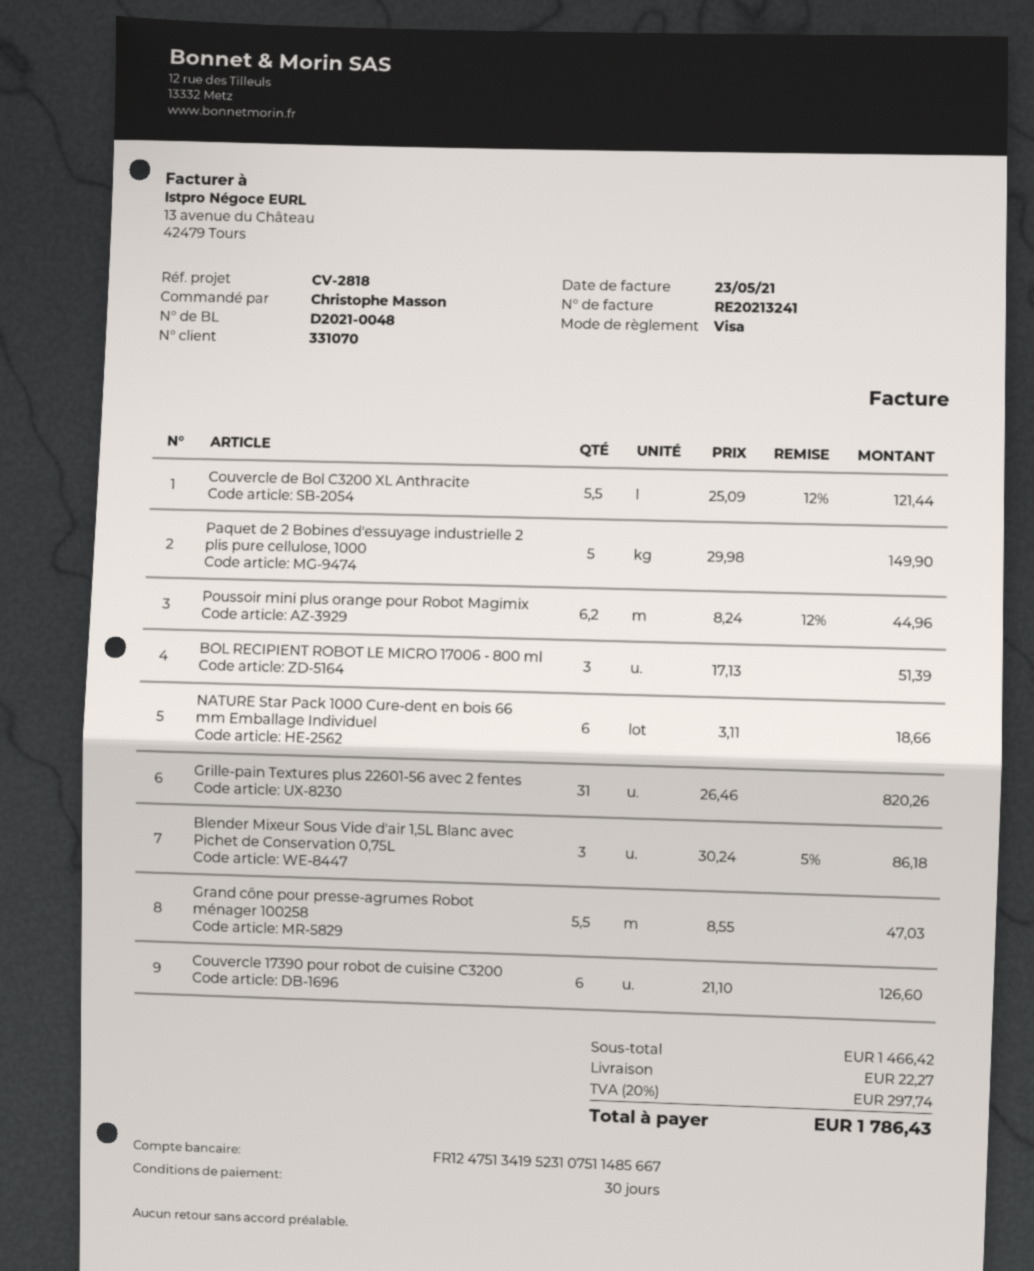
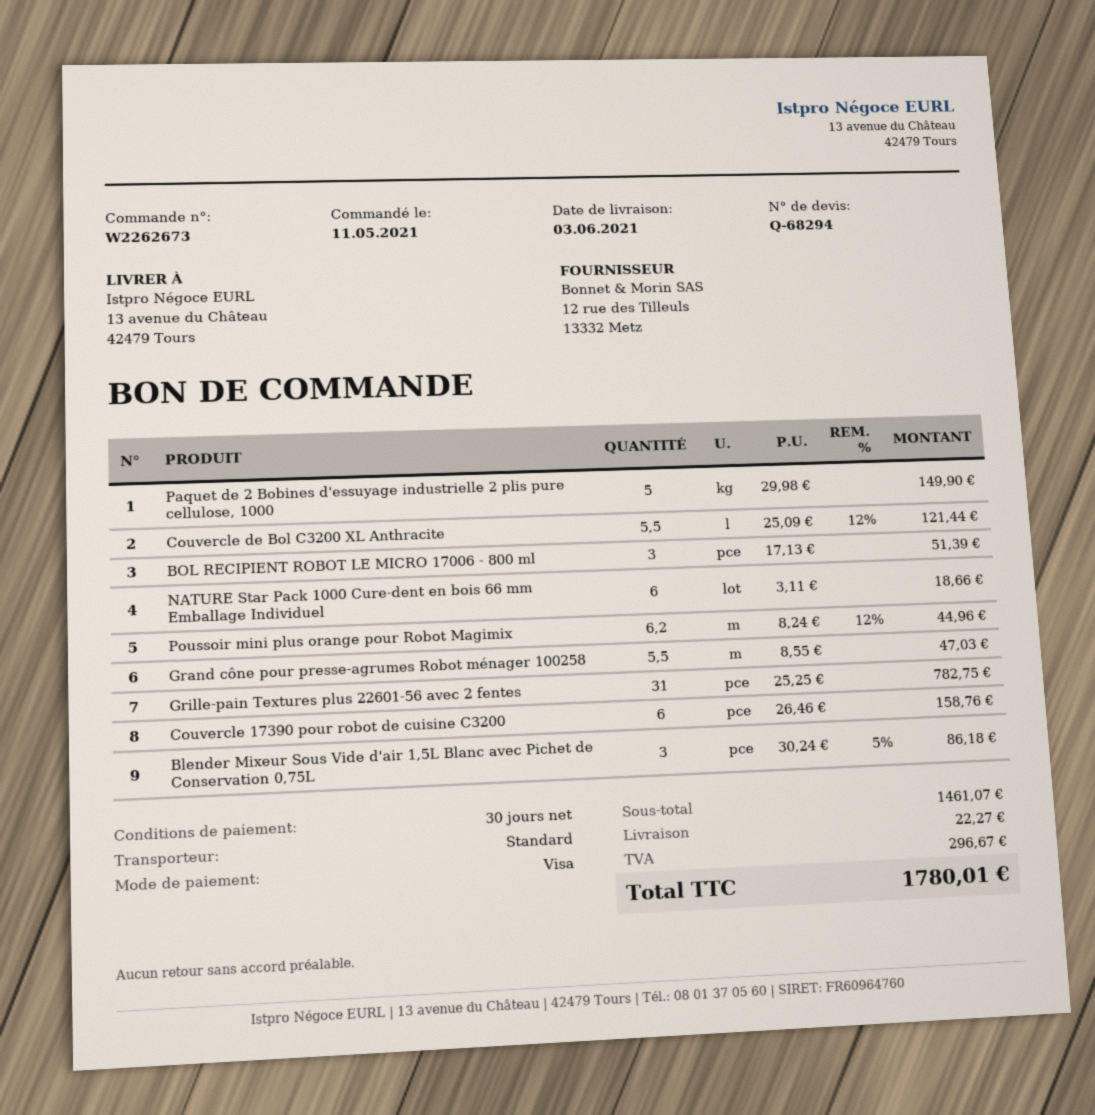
Grille-pain Textures plus 22601-56 avec 2 fentes: 31 x 26.46 = 820.26 -> 31 x 25.25 = 782.75
Couvercle 17390 pour robot de cuisine C3200: 6 x 21.10 = 126.60 -> 6 x 26.46 = 158.76
subtotal: 1466.42 -> 1461.07
tax: 297.74 -> 296.67
total: 1786.43 -> 1780.01

